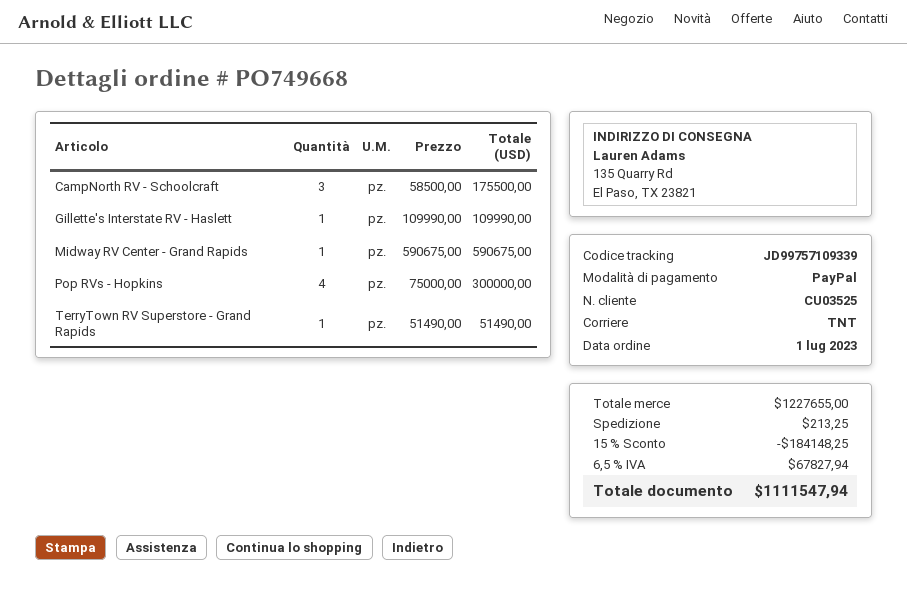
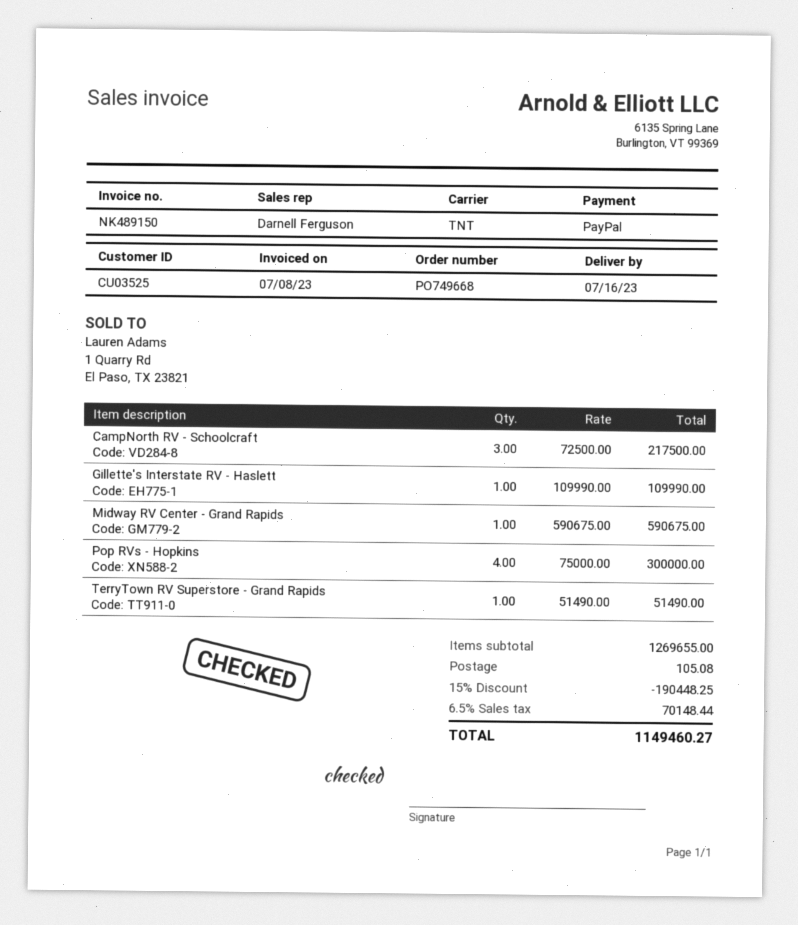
CampNorth RV - Schoolcraft: 3 x 58500.00 = 175500.00 -> 3 x 72500.00 = 217500.00
subtotal: 1227655.00 -> 1269655.00
discount: 15% = 184148.25 -> 15% = 190448.25
shipping: 213.25 -> 105.08
tax: 6.5% = 67827.94 -> 6.5% = 70148.44
total: 1111547.94 -> 1149460.27

